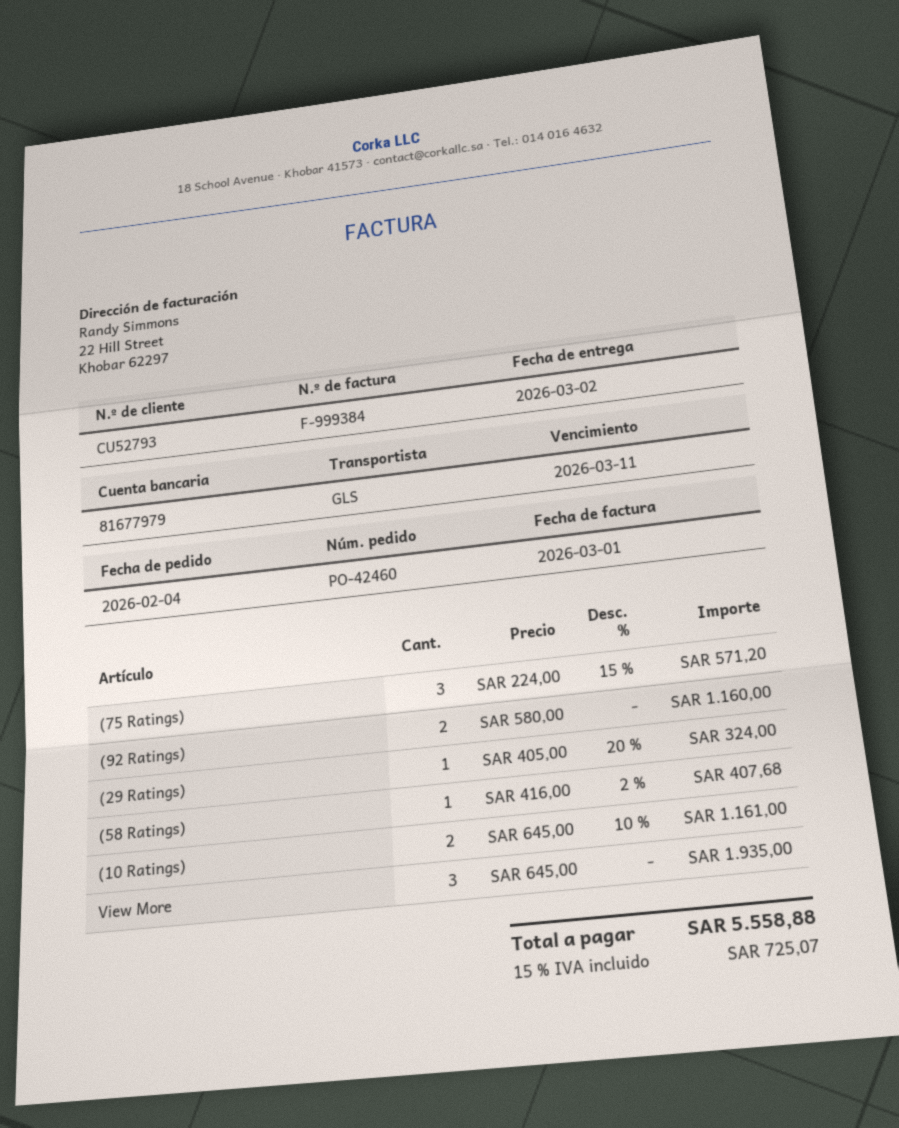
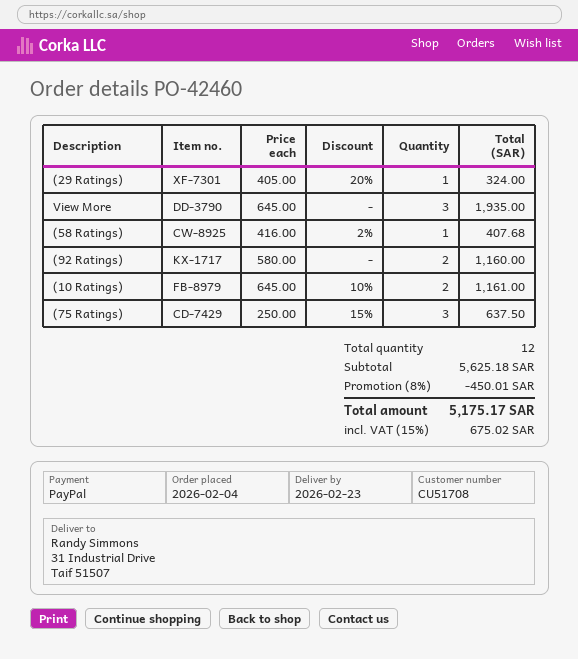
delivery date: 2026-03-02 -> 2026-02-23
customer number: CU52793 -> CU51708
(75 Ratings): 3 x 224.00 - 15% = 571.20 -> 3 x 250.00 - 15% = 637.50
discount: none -> 8% = 450.01
tax: 15% = 725.07 -> 15% = 675.02
total: 5558.88 -> 5175.17

